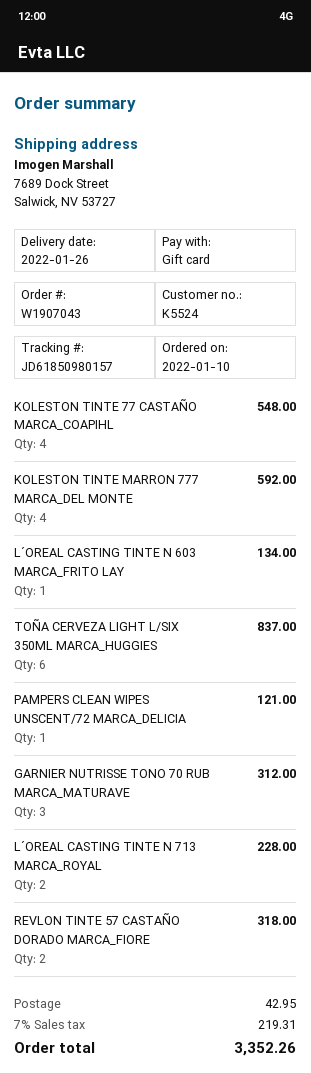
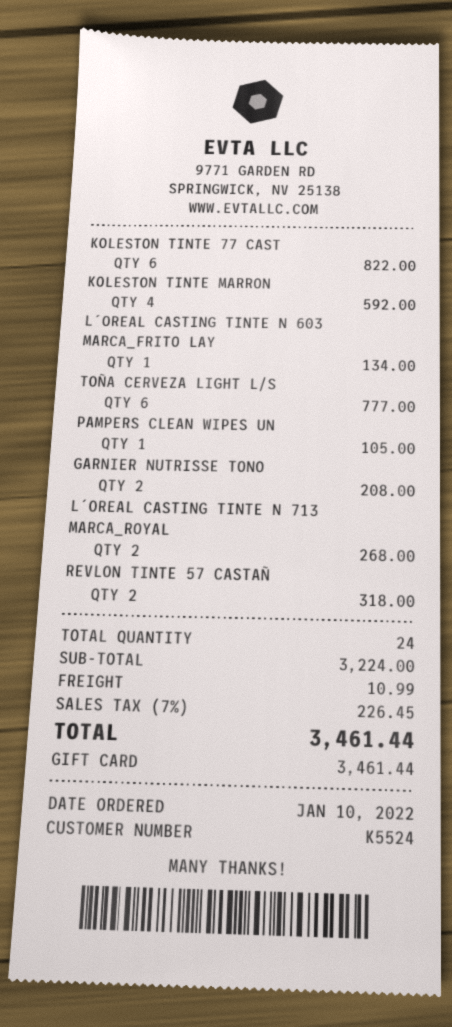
KOLESTON TINTE 77 CASTAÑO MARCA_COAPIHL: 4 for 548.00 -> 6 for 822.00
TOÑA CERVEZA LIGHT L/SIX 350ML MARCA_HUGGIES: 6 for 837.00 -> 6 for 777.00
PAMPERS CLEAN WIPES UNSCENT/72 MARCA_DELICIA: 1 for 121.00 -> 1 for 105.00
GARNIER NUTRISSE TONO 70 RUB MARCA_MATURAVE: 3 for 312.00 -> 2 for 208.00
L´OREAL CASTING TINTE N 713 MARCA_ROYAL: 2 for 228.00 -> 2 for 268.00
shipping: 42.95 -> 10.99
tax: 7% = 219.31 -> 7% = 226.45
total: 3352.26 -> 3461.44

